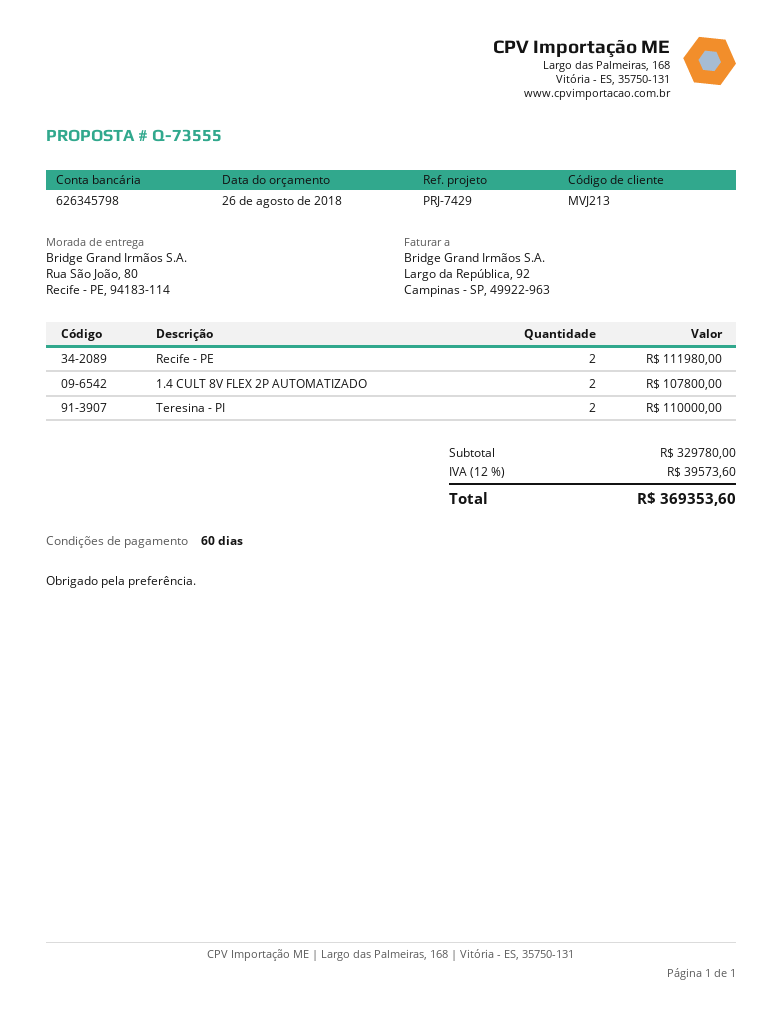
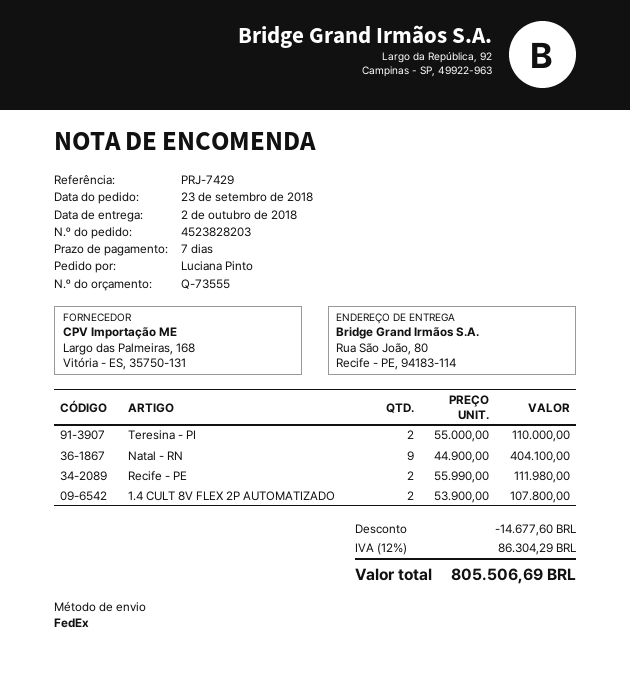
payment terms: 60 days -> 7 days
Natal - RN: none -> 9 for 404100.00
discount: none -> 14677.60
tax: 12% = 39573.60 -> 12% = 86304.29
total: 369353.60 -> 805506.69

